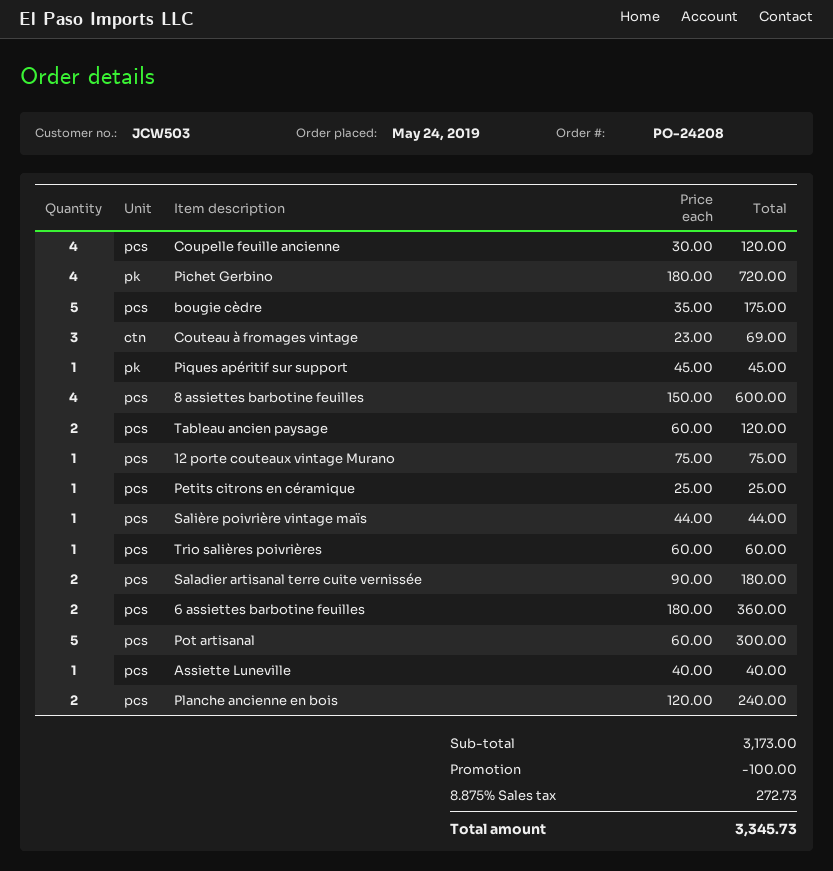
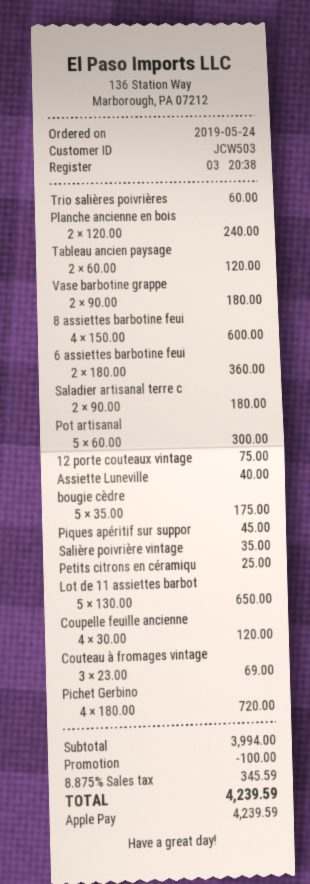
Salière poivrière vintage maïs: 1 x 44.00 = 44.00 -> 1 x 35.00 = 35.00
Vase barbotine grappe: none -> 2 x 90.00 = 180.00
Lot de 11 assiettes barbot: none -> 5 x 130.00 = 650.00
subtotal: 3173.00 -> 3994.00
tax: 8.875% = 272.73 -> 8.875% = 345.59
total: 3345.73 -> 4239.59

